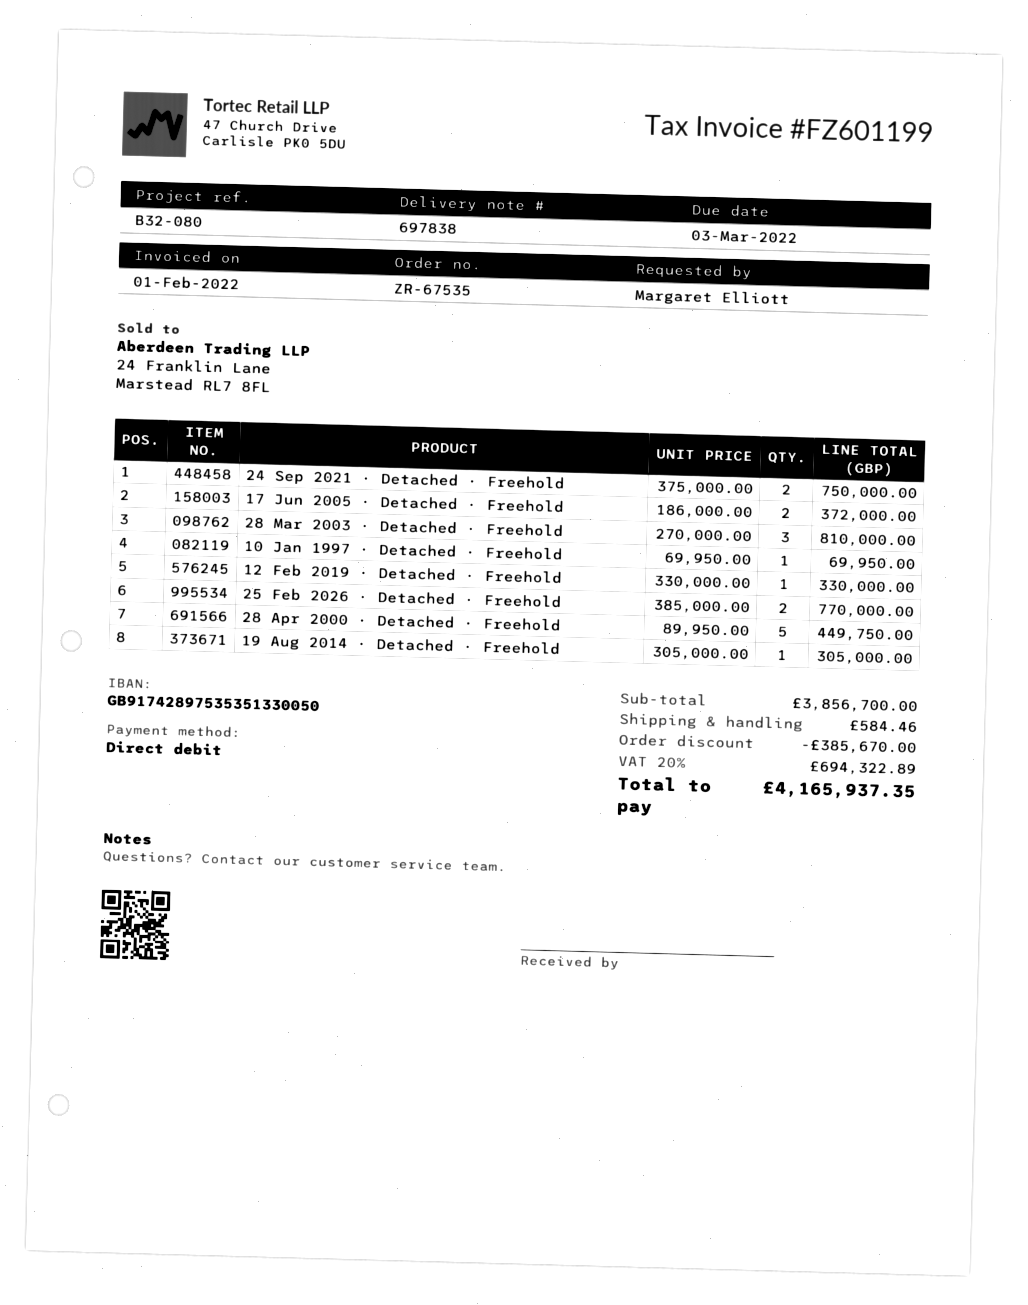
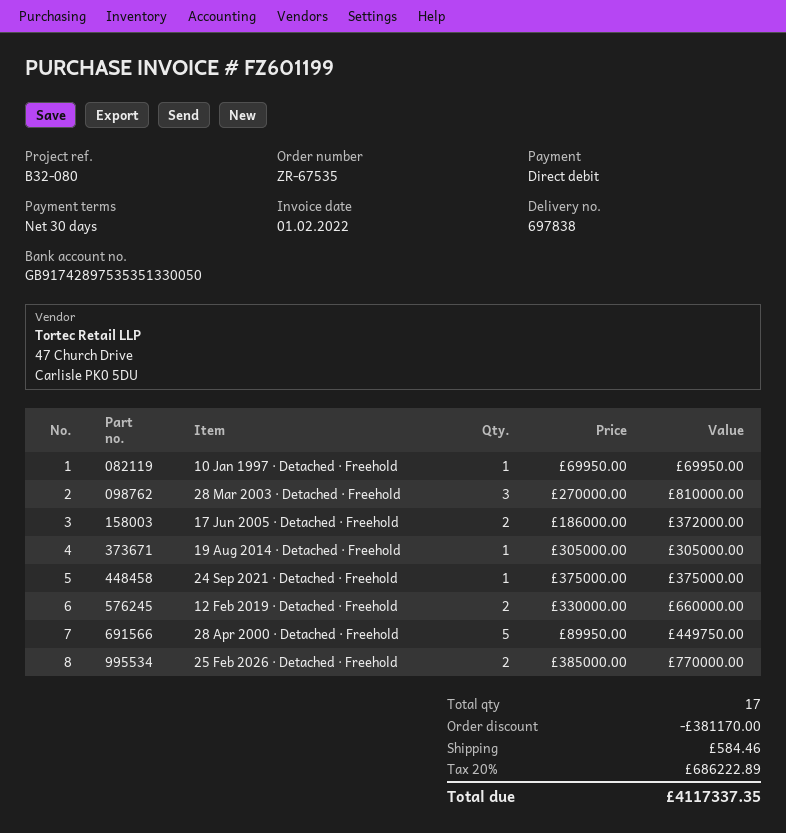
24 Sep 2021 · Detached · Freehold: 2 x 375000.00 = 750000.00 -> 1 x 375000.00 = 375000.00
12 Feb 2019 · Detached · Freehold: 1 x 330000.00 = 330000.00 -> 2 x 330000.00 = 660000.00
discount: 385670.00 -> 381170.00
tax: 20% = 694322.89 -> 20% = 686222.89
total: 4165937.35 -> 4117337.35

